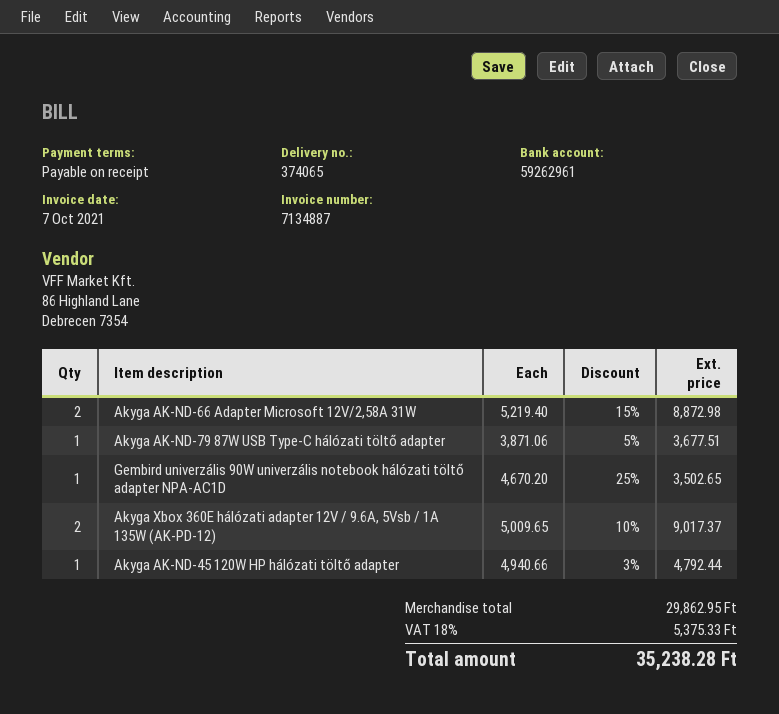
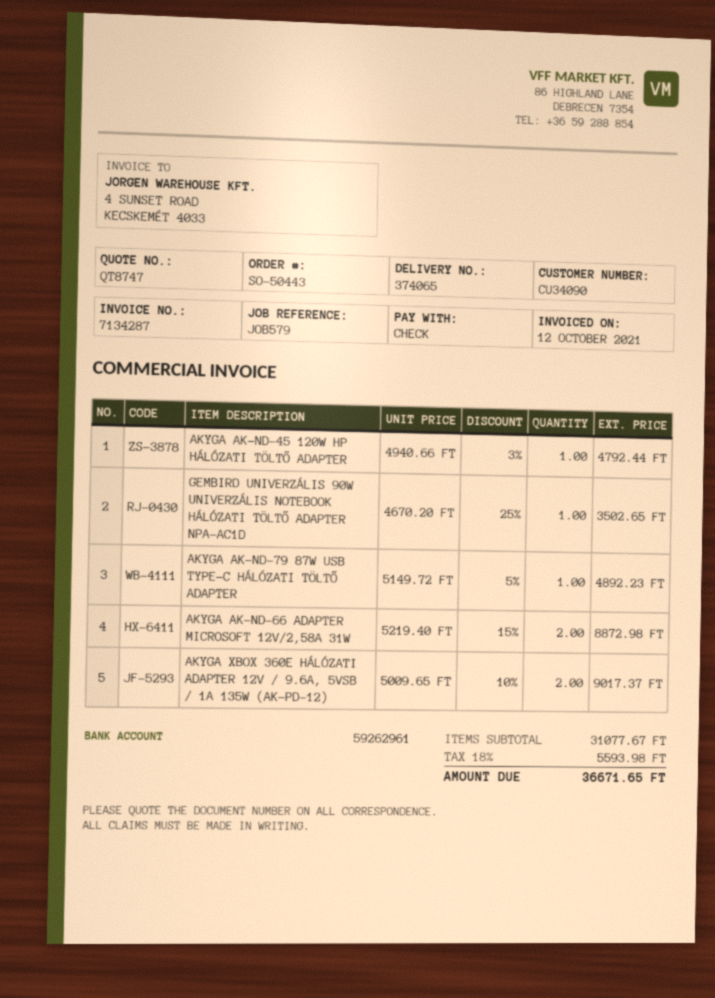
invoice number: 7134887 -> 7134287
invoice date: 2021-10-07 -> 2021-10-12
Akyga AK-ND-79 87W USB Type-C hálózati töltő adapter: 1 x 3871.06 - 5% = 3677.51 -> 1 x 5149.72 - 5% = 4892.23
subtotal: 29862.95 -> 31077.67
tax: 18% = 5375.33 -> 18% = 5593.98
total: 35238.28 -> 36671.65

